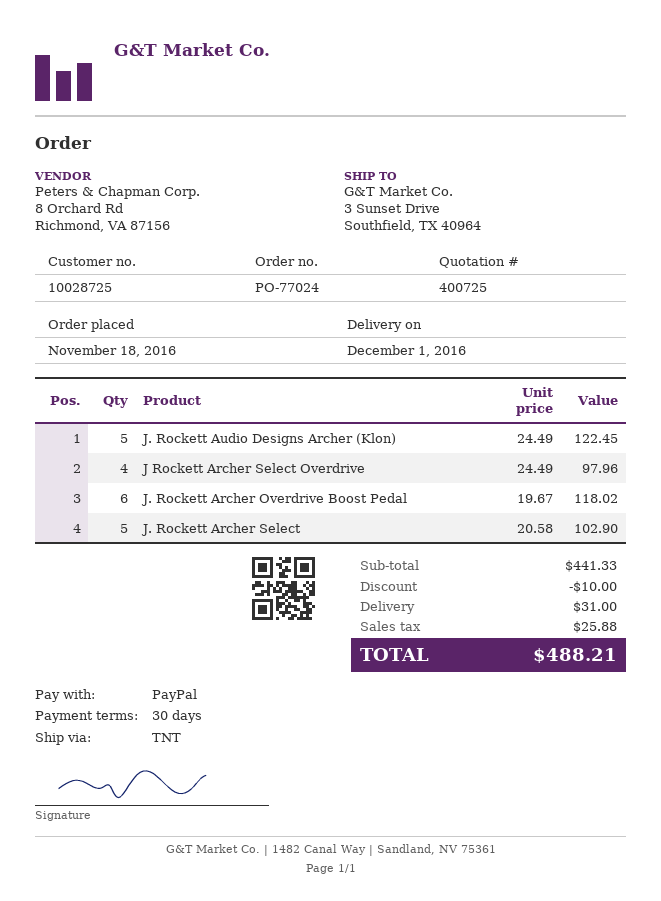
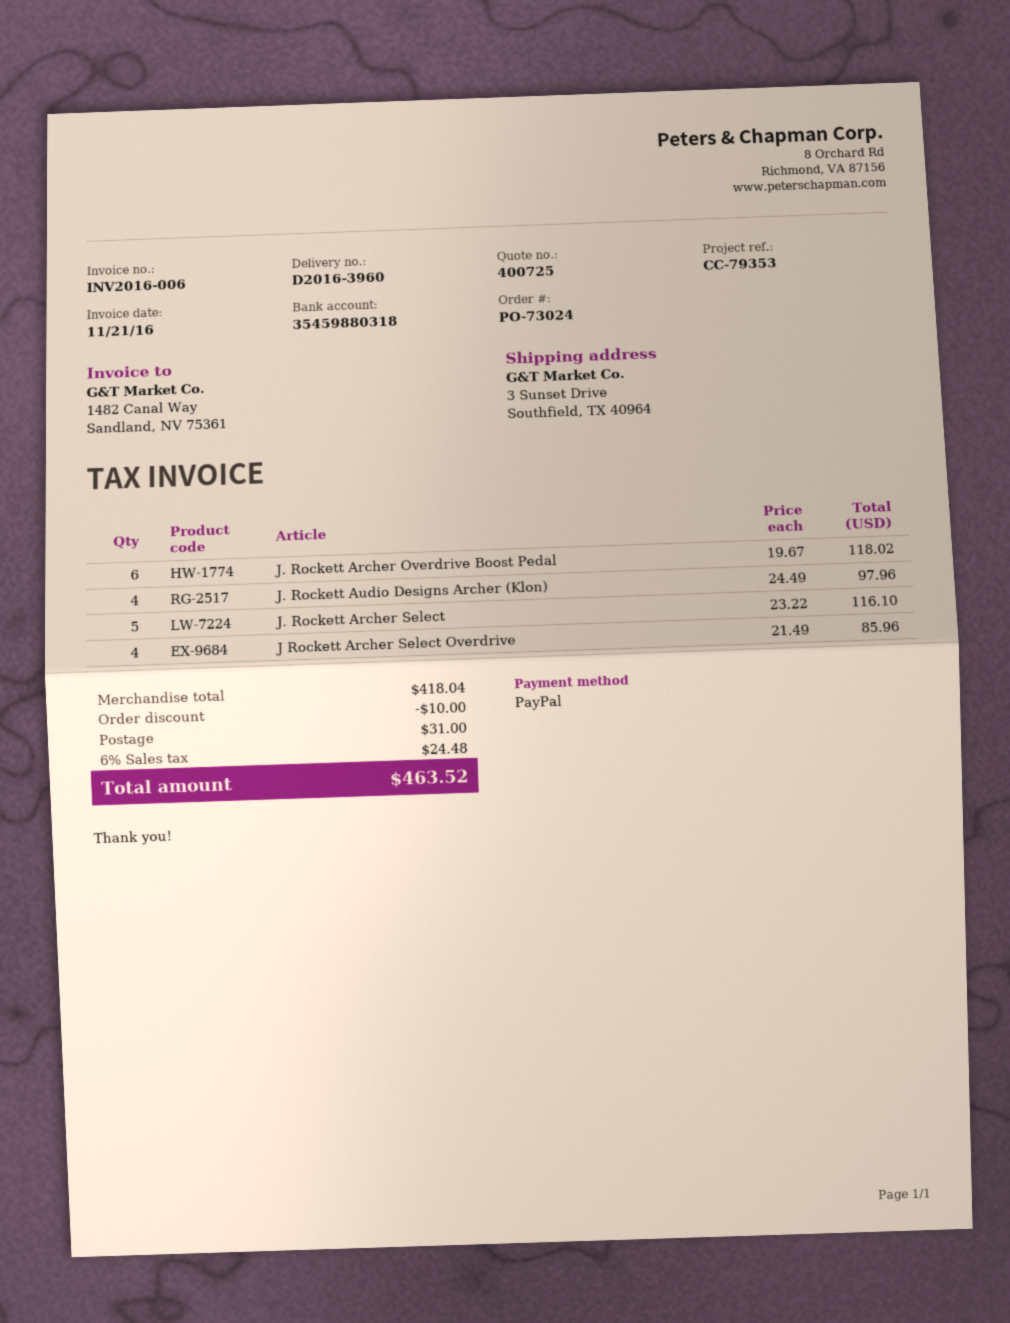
order number: PO-77024 -> PO-73024
J. Rockett Audio Designs Archer (Klon): 5 x 24.49 = 122.45 -> 4 x 24.49 = 97.96
J Rockett Archer Select Overdrive: 4 x 24.49 = 97.96 -> 4 x 21.49 = 85.96
J. Rockett Archer Select: 5 x 20.58 = 102.90 -> 5 x 23.22 = 116.10
subtotal: 441.33 -> 418.04
tax: 25.88 -> 24.48
total: 488.21 -> 463.52

